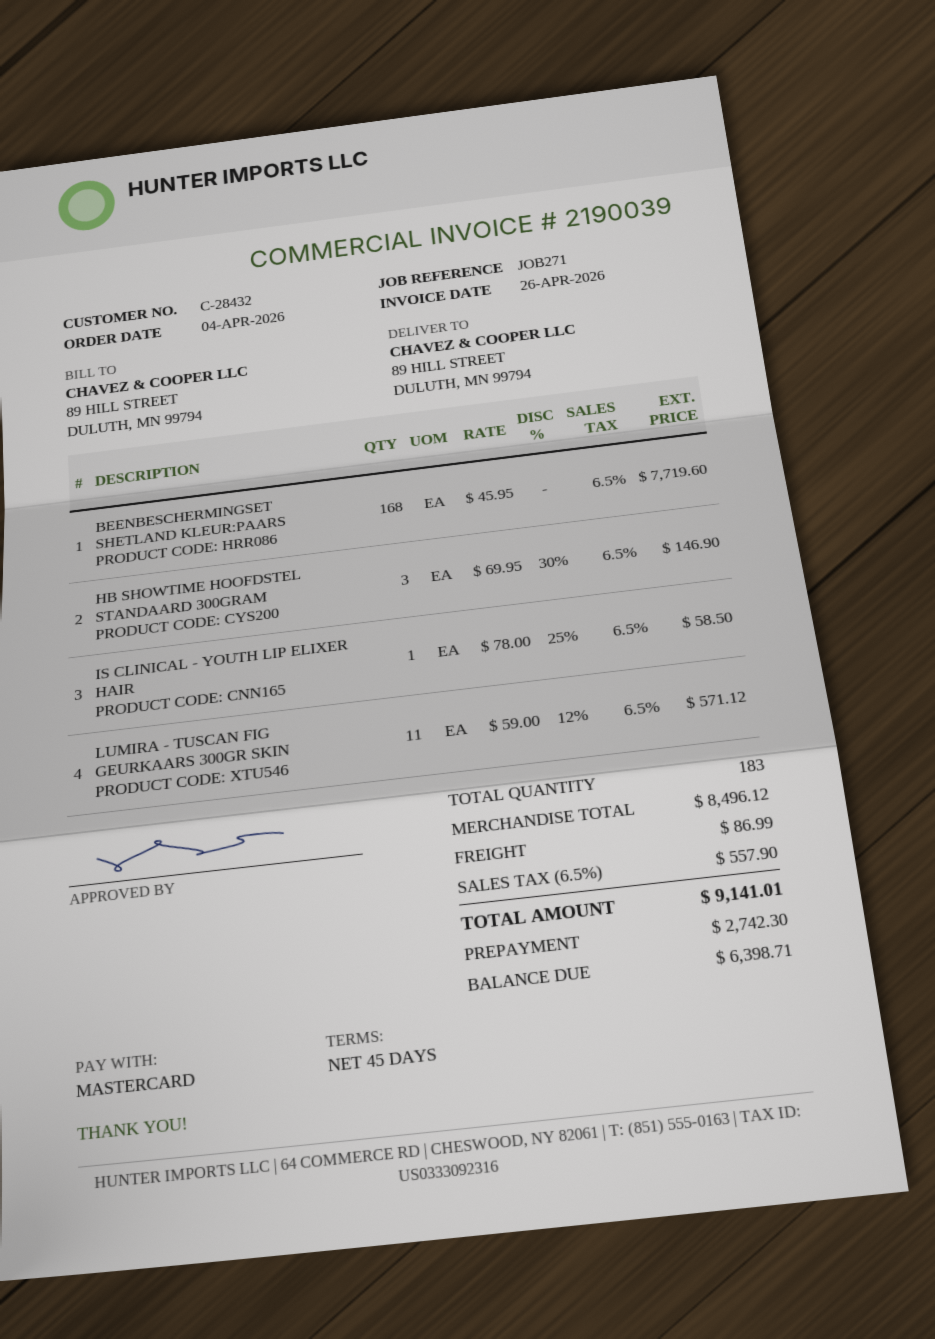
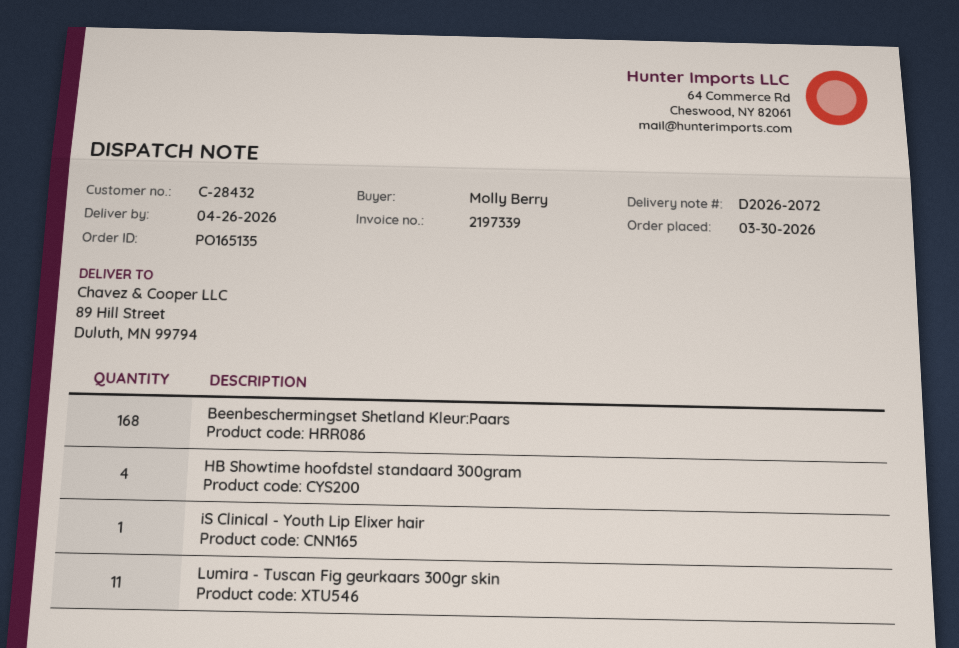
order date: 2026-04-04 -> 2026-03-30
invoice number: 2190039 -> 2197339
HB SHOWTIME HOOFDSTEL STANDAARD 300GRAM: 3 -> 4

